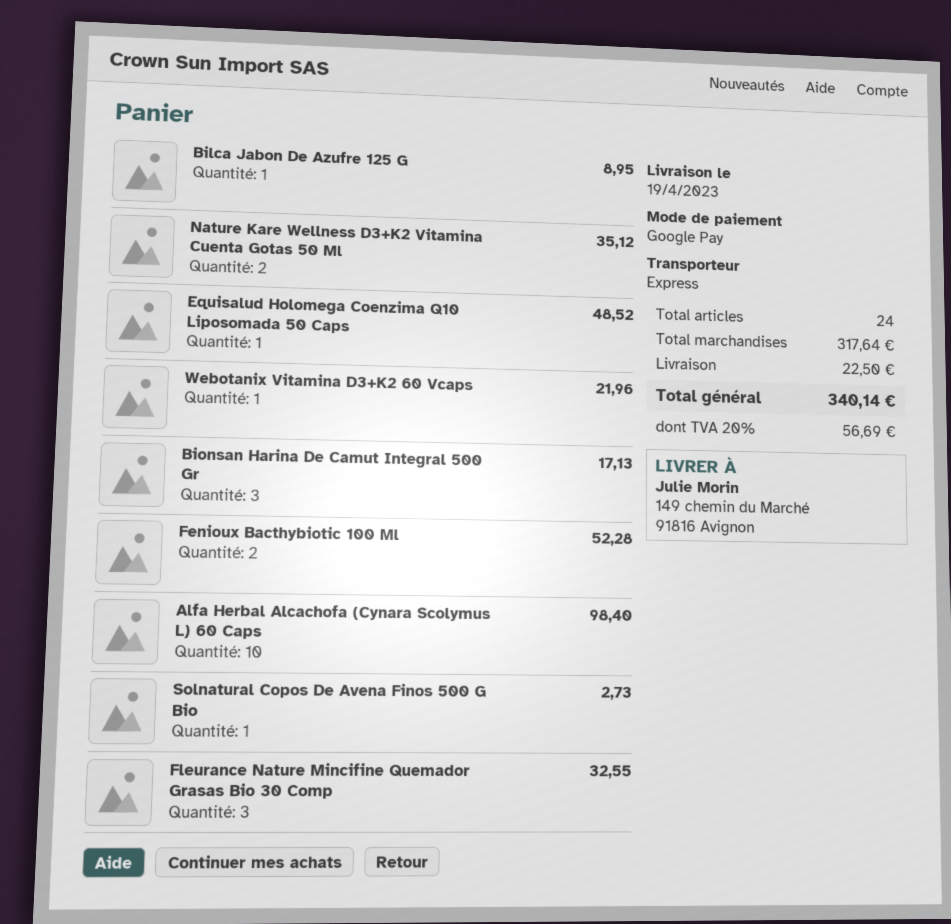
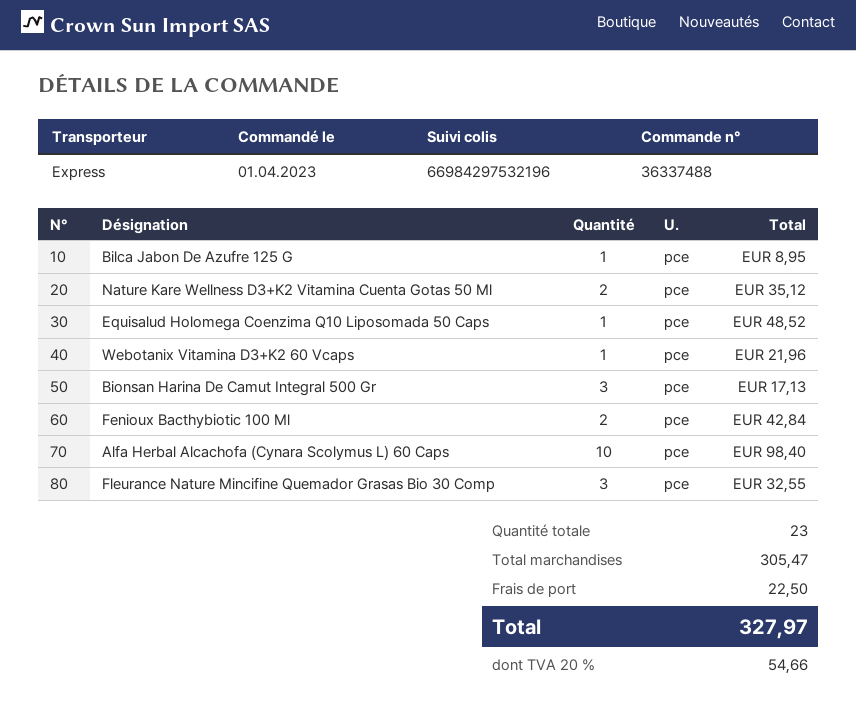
Fenioux Bacthybiotic 100 Ml: 2 for 52.28 -> 2 for 42.84
Solnatural Copos De Avena Finos 500 G Bio: 1 for 2.73 -> none
total quantity: 24 -> 23
subtotal: 317.64 -> 305.47
tax: 20% = 56.69 -> 20% = 54.66
total: 340.14 -> 327.97

